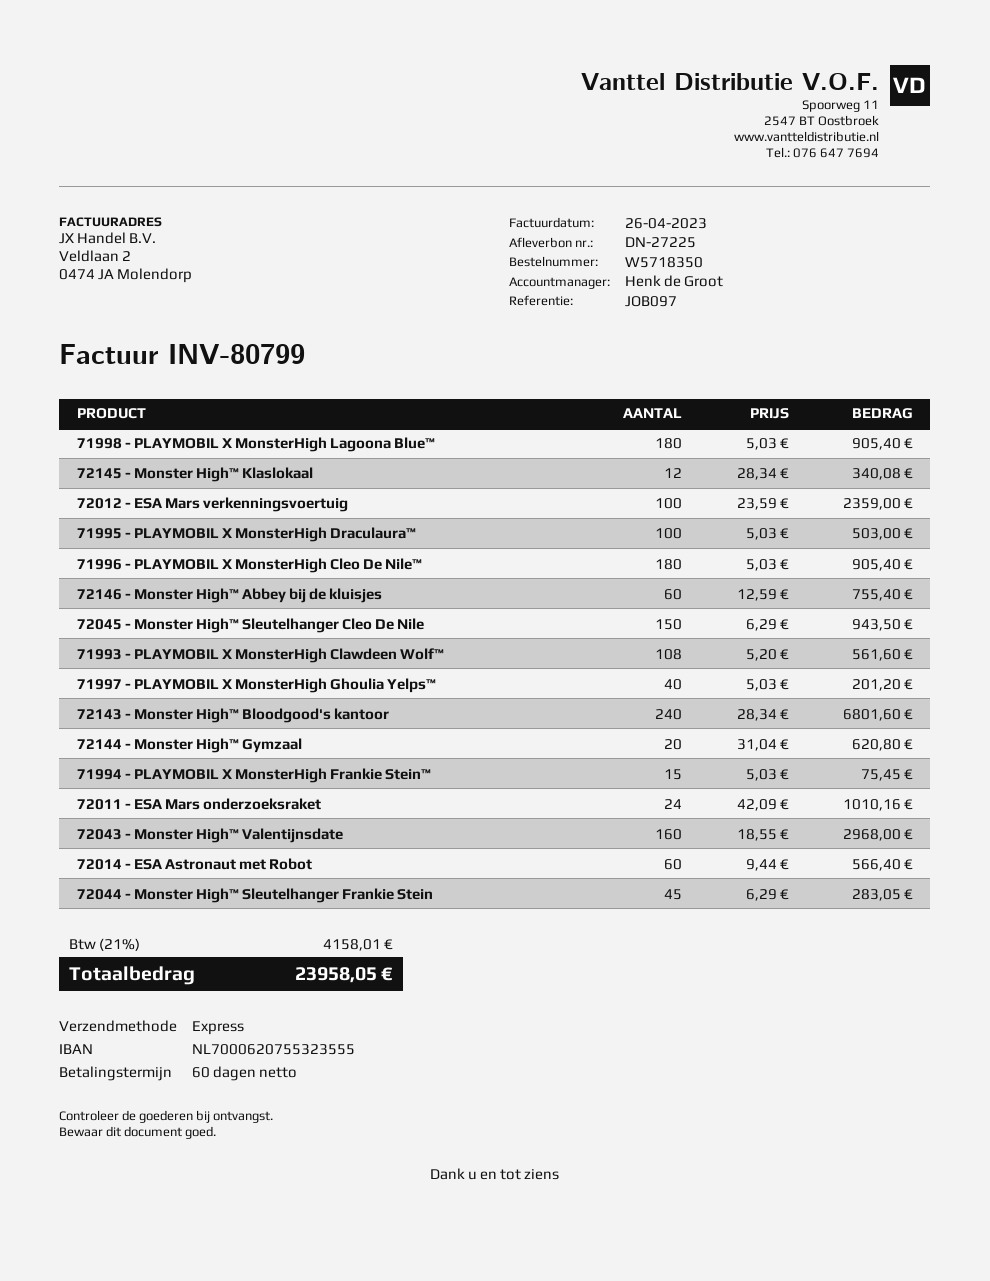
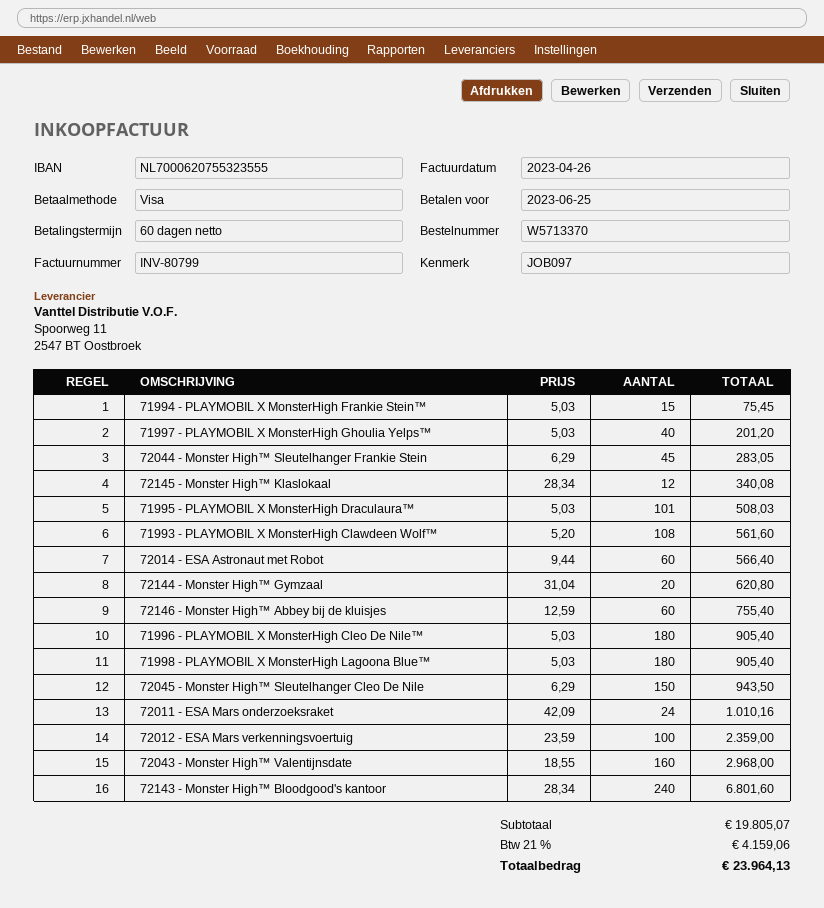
order number: W5718350 -> W5713370
71995 - PLAYMOBIL X MonsterHigh Draculaura™: 100 x 5.03 = 503.00 -> 101 x 5.03 = 508.03
tax: 21% = 4158.01 -> 21% = 4159.06
total: 23958.05 -> 23964.13

